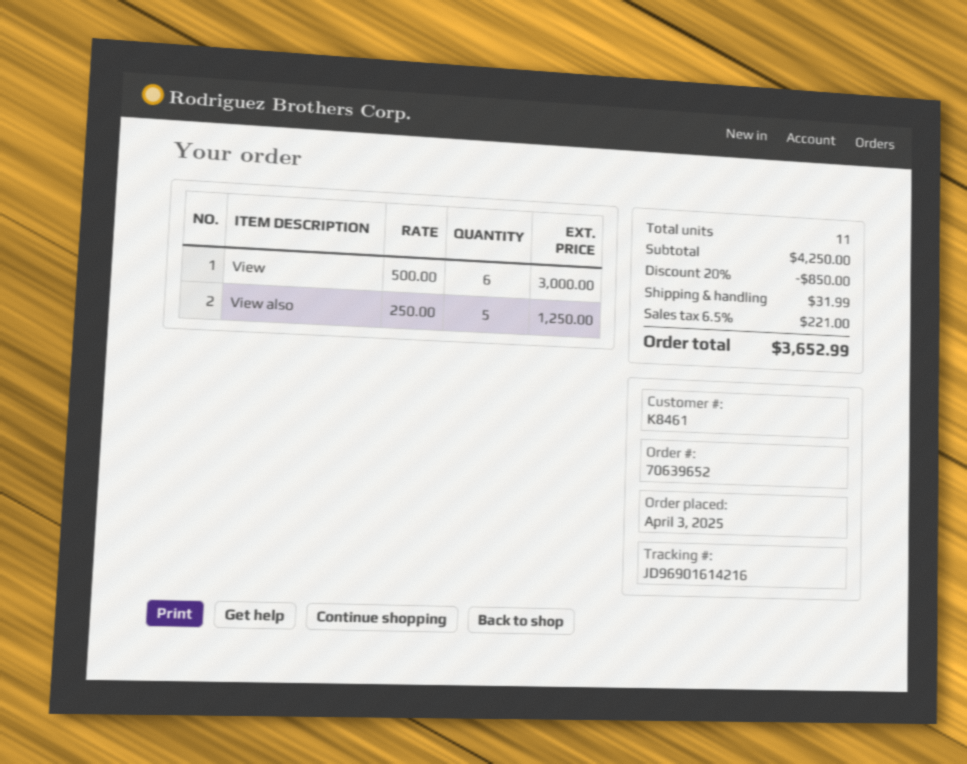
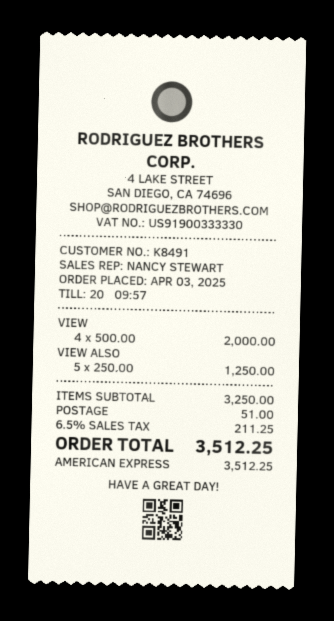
customer number: K8461 -> K8491
View: 6 x 500.00 = 3000.00 -> 4 x 500.00 = 2000.00
subtotal: 4250.00 -> 3250.00
discount: 20% = 850.00 -> none
shipping: 31.99 -> 51.00
tax: 6.5% = 221.00 -> 6.5% = 211.25
total: 3652.99 -> 3512.25

